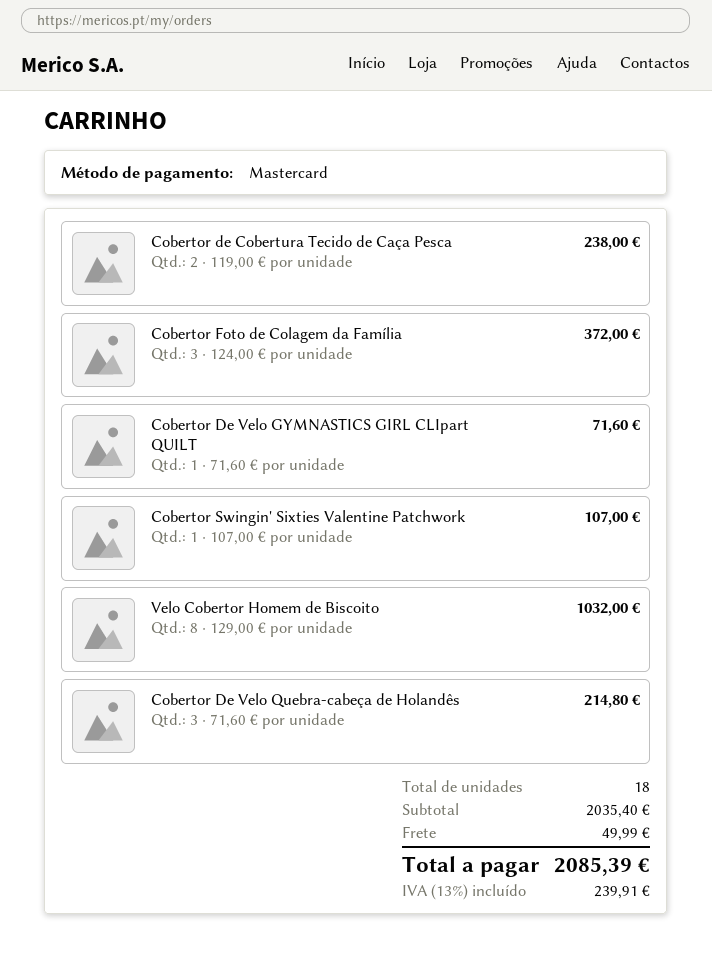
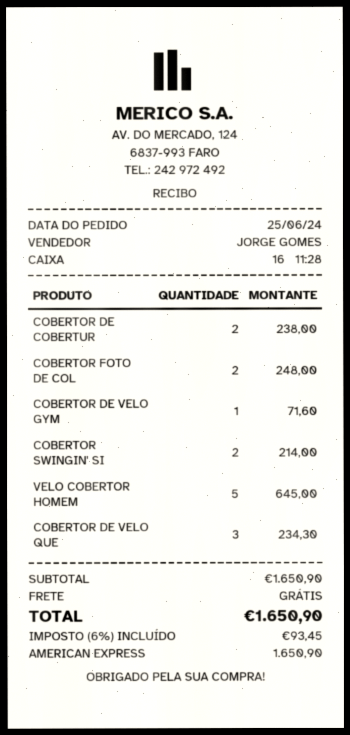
payment method: Mastercard -> American Express
Cobertor Foto de Colagem da Família: 3 for 372.00 -> 2 for 248.00
Cobertor Swingin' Sixties Valentine Patchwork: 1 for 107.00 -> 2 for 214.00
Velo Cobertor Homem de Biscoito: 8 for 1032.00 -> 5 for 645.00
Cobertor De Velo Quebra-cabeça de Holandês: 3 for 214.80 -> 3 for 234.30
subtotal: 2035.40 -> 1650.90
shipping: 49.99 -> 0.00
tax: 13% = 239.91 -> 6% = 93.45
total: 2085.39 -> 1650.90

